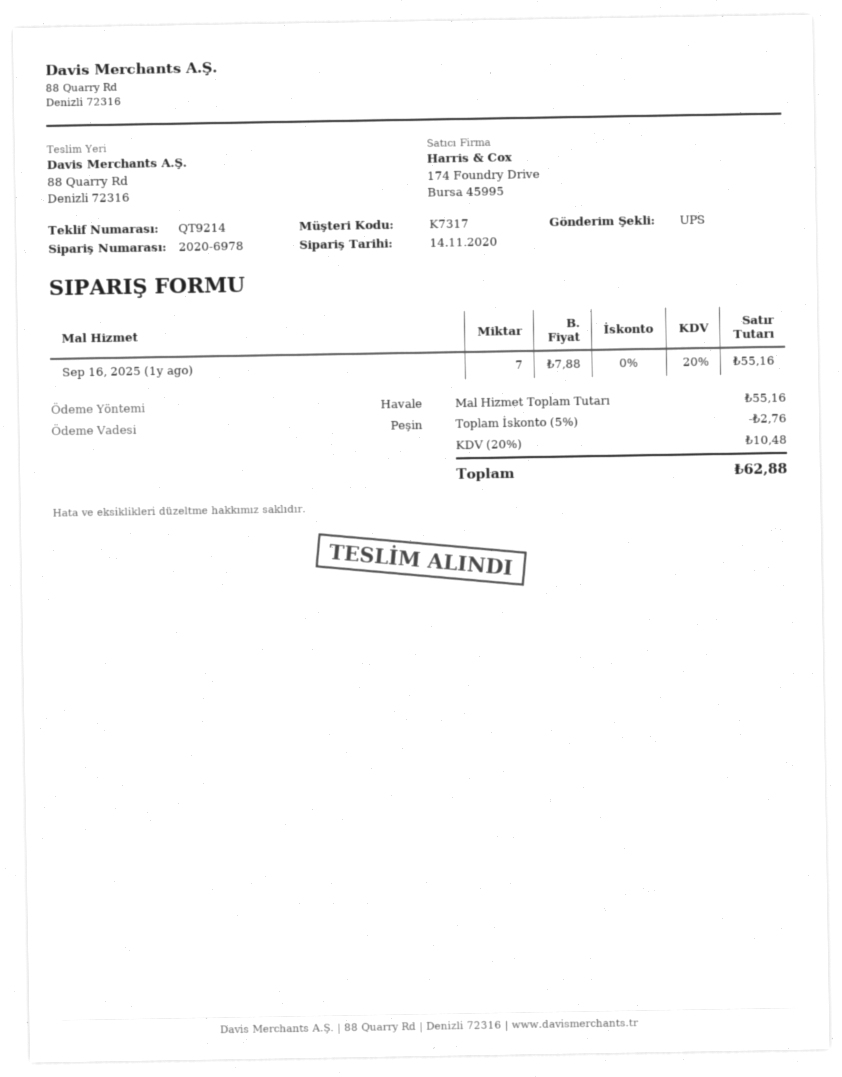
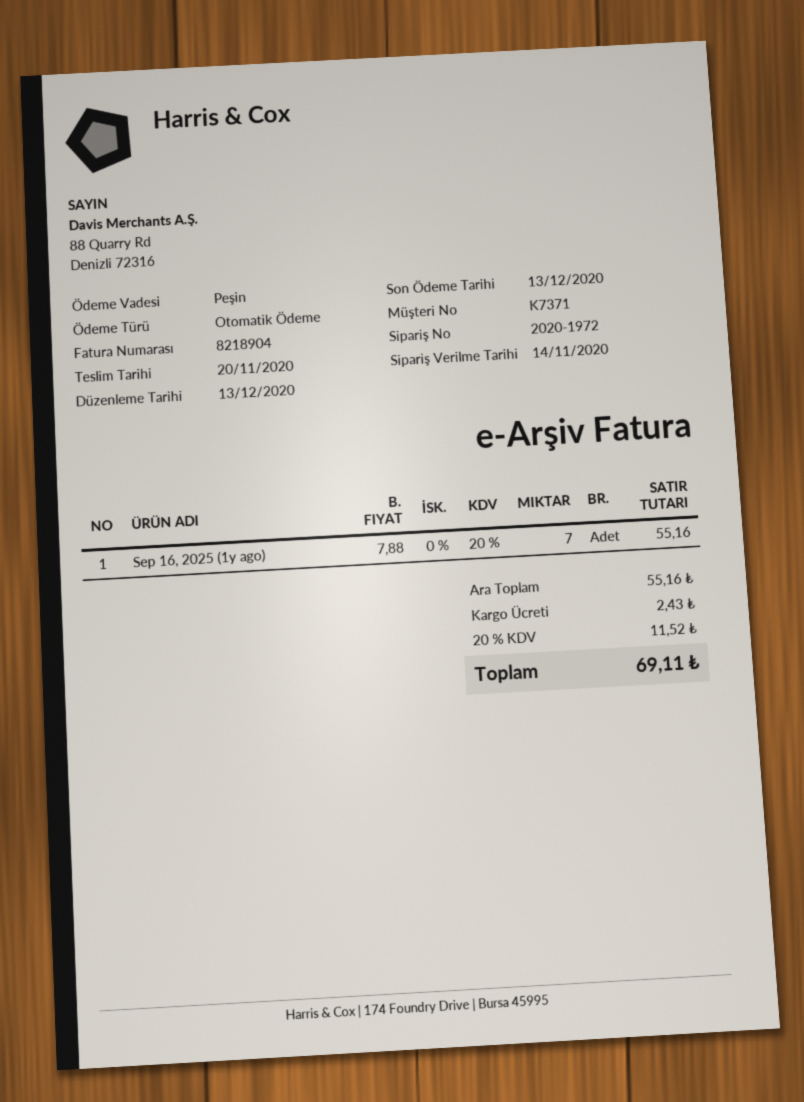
order number: 2020-6978 -> 2020-1972
customer number: K7317 -> K7371
payment method: bank transfer -> direct debit
discount: 5% = 2.76 -> none
shipping: none -> 2.43
tax: 20% = 10.48 -> 20% = 11.52
total: 62.88 -> 69.11

